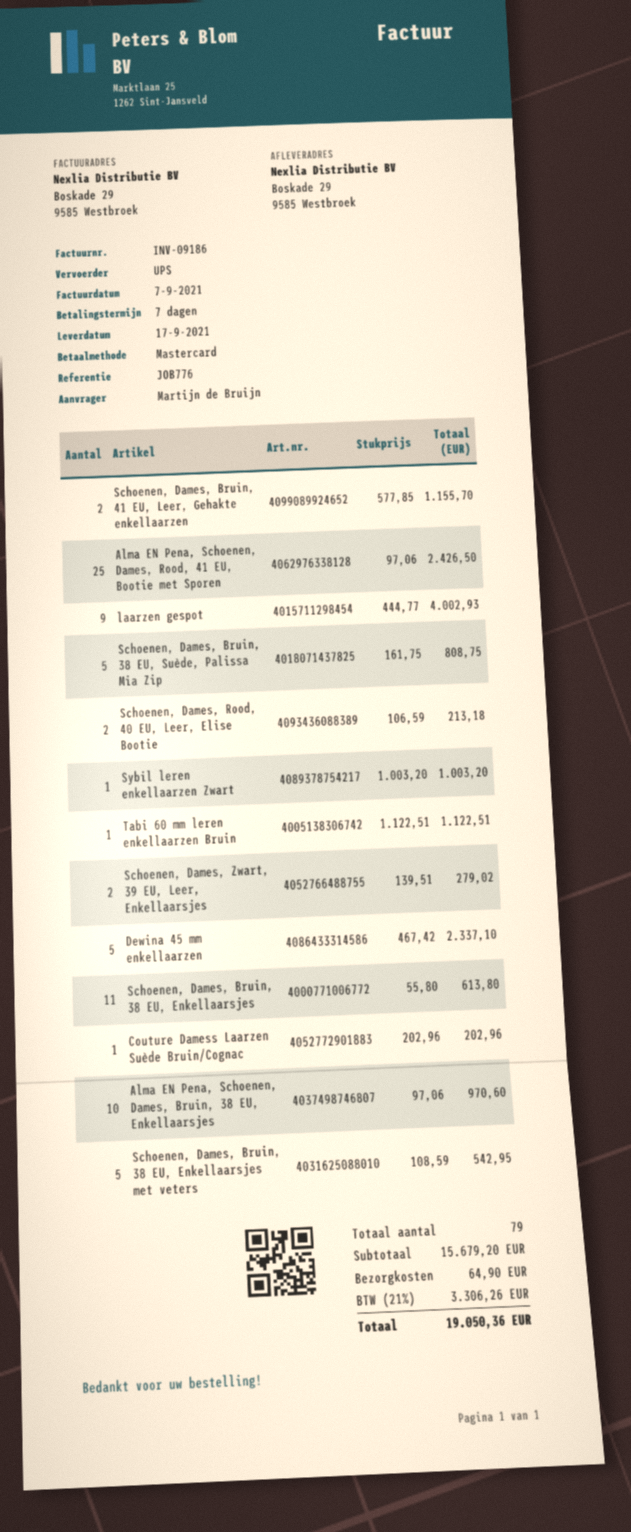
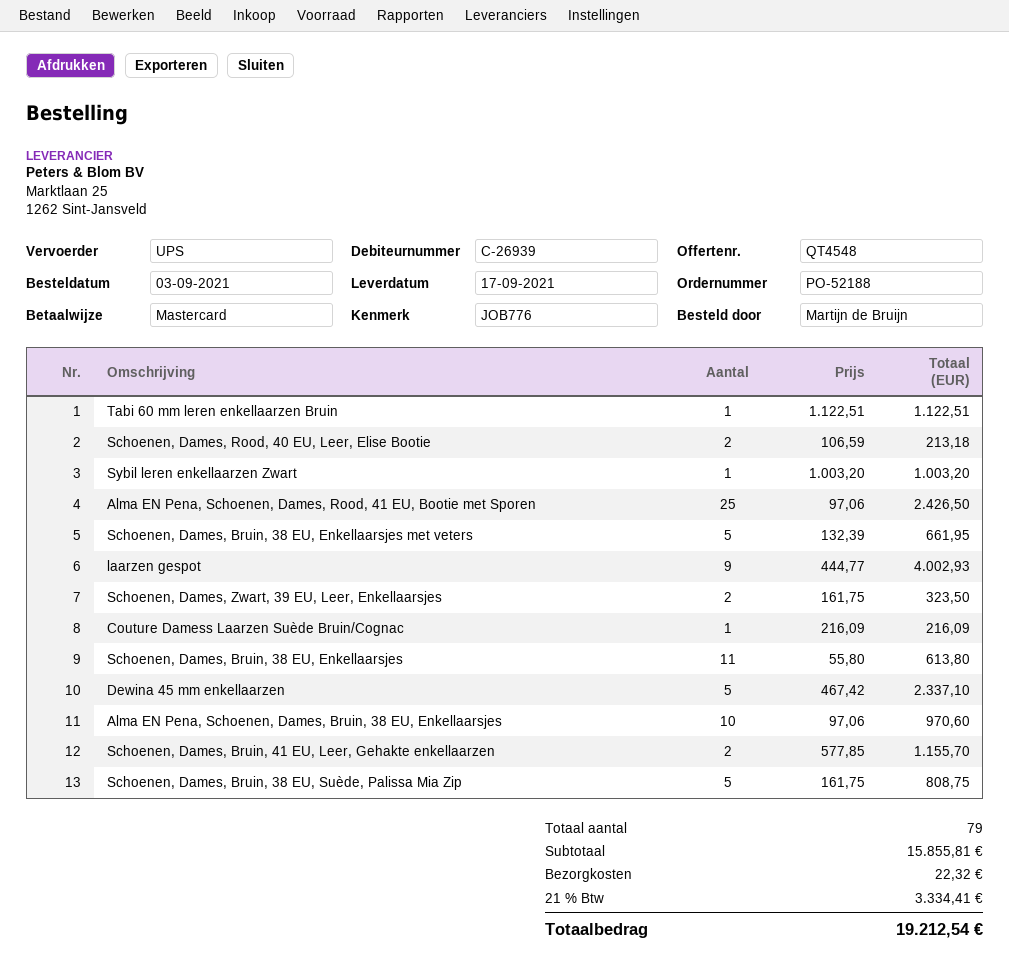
Schoenen, Dames, Zwart, 39 EU, Leer, Enkellaarsjes: 2 x 139.51 = 279.02 -> 2 x 161.75 = 323.50
Couture Damess Laarzen Suède Bruin/Cognac: 1 x 202.96 = 202.96 -> 1 x 216.09 = 216.09
Schoenen, Dames, Bruin, 38 EU, Enkellaarsjes met veters: 5 x 108.59 = 542.95 -> 5 x 132.39 = 661.95
subtotal: 15679.20 -> 15855.81
shipping: 64.90 -> 22.32
tax: 21% = 3306.26 -> 21% = 3334.41
total: 19050.36 -> 19212.54

